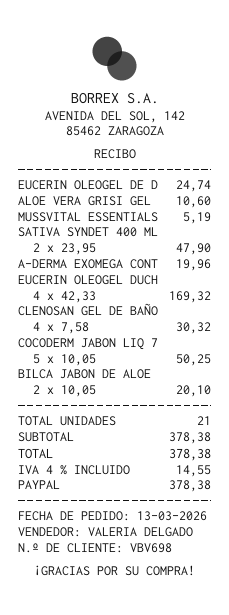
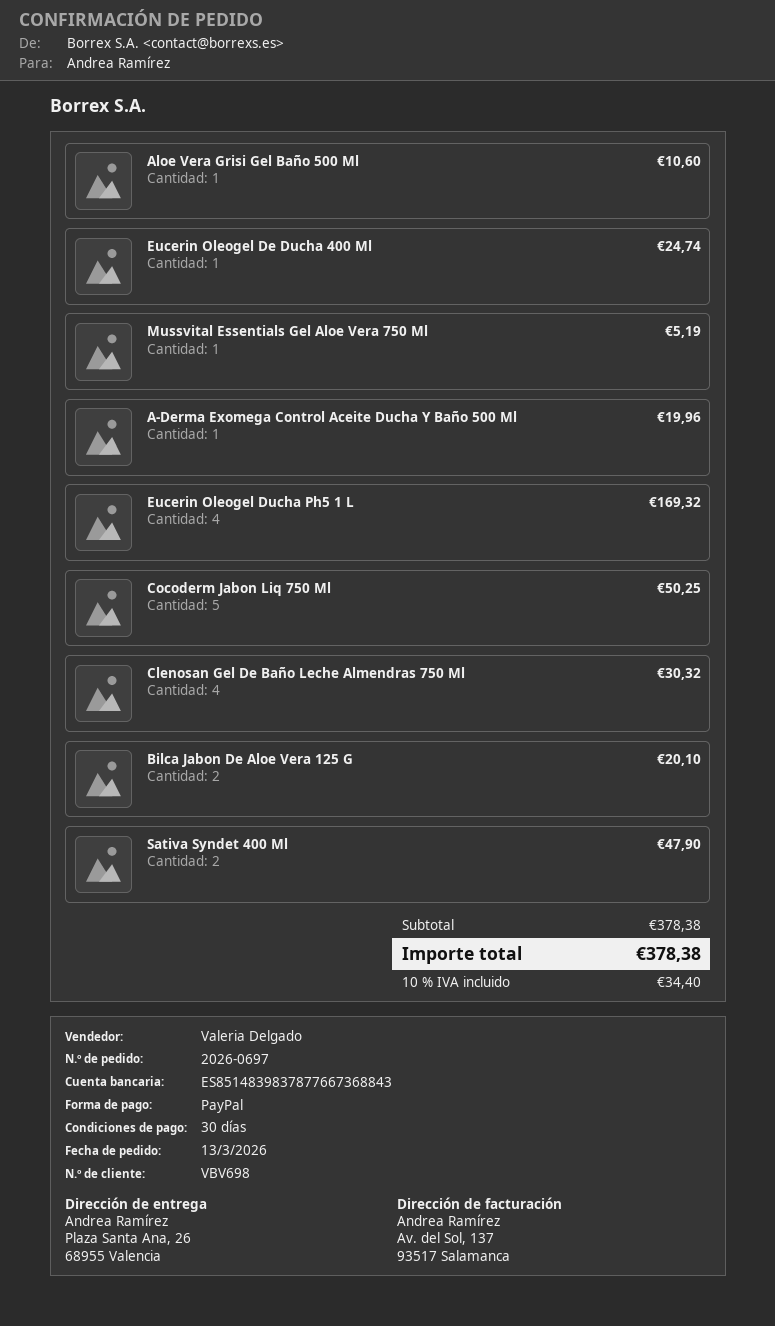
tax: 4% = 14.55 -> 10% = 34.40

